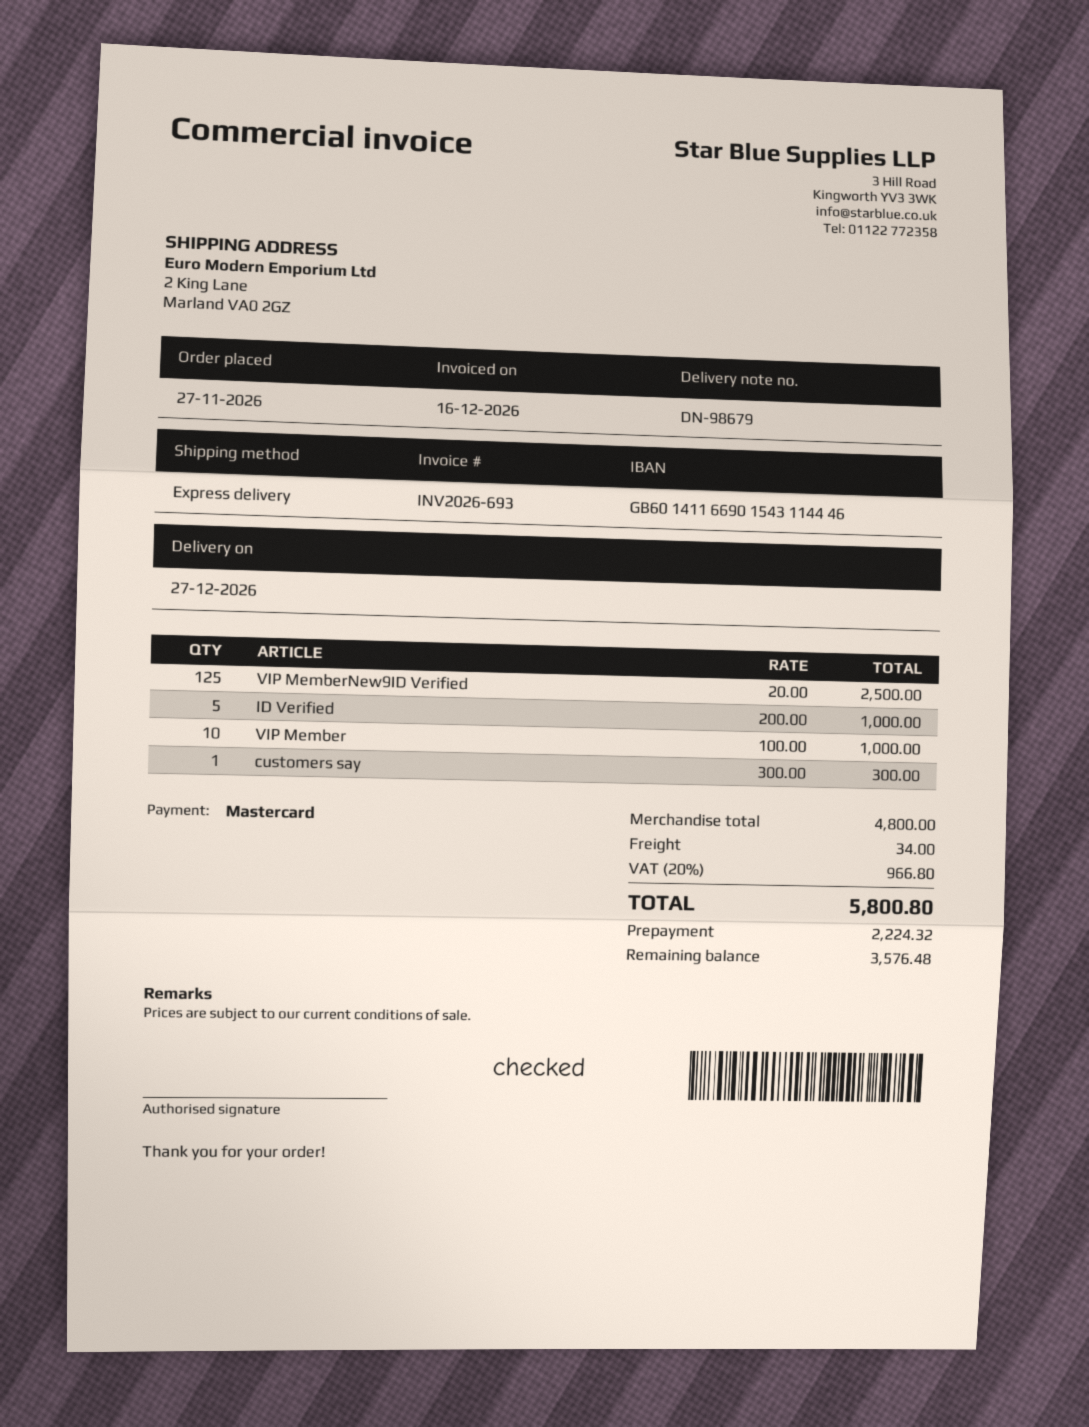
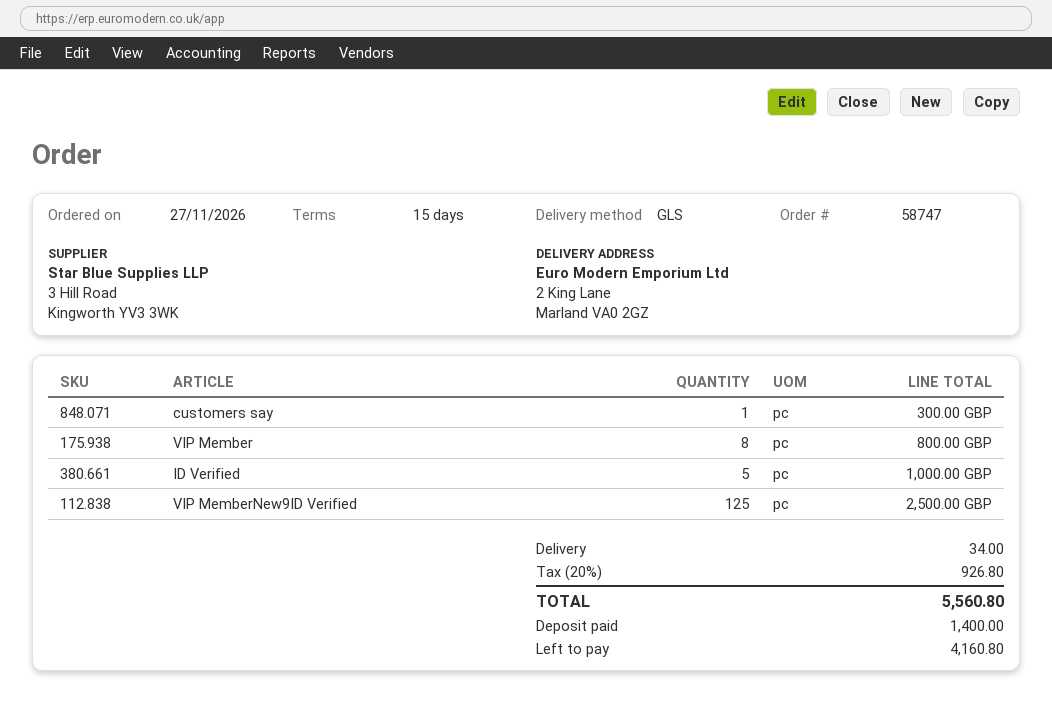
shipping method: express -> GLS
VIP Member: 10 for 1000.00 -> 8 for 800.00
tax: 20% = 966.80 -> 20% = 926.80
total: 5800.80 -> 5560.80
deposit: 2224.32 -> 1400.00
balance: 3576.48 -> 4160.80

